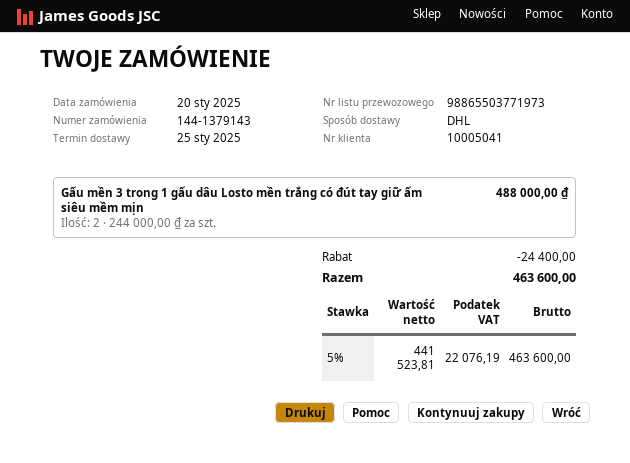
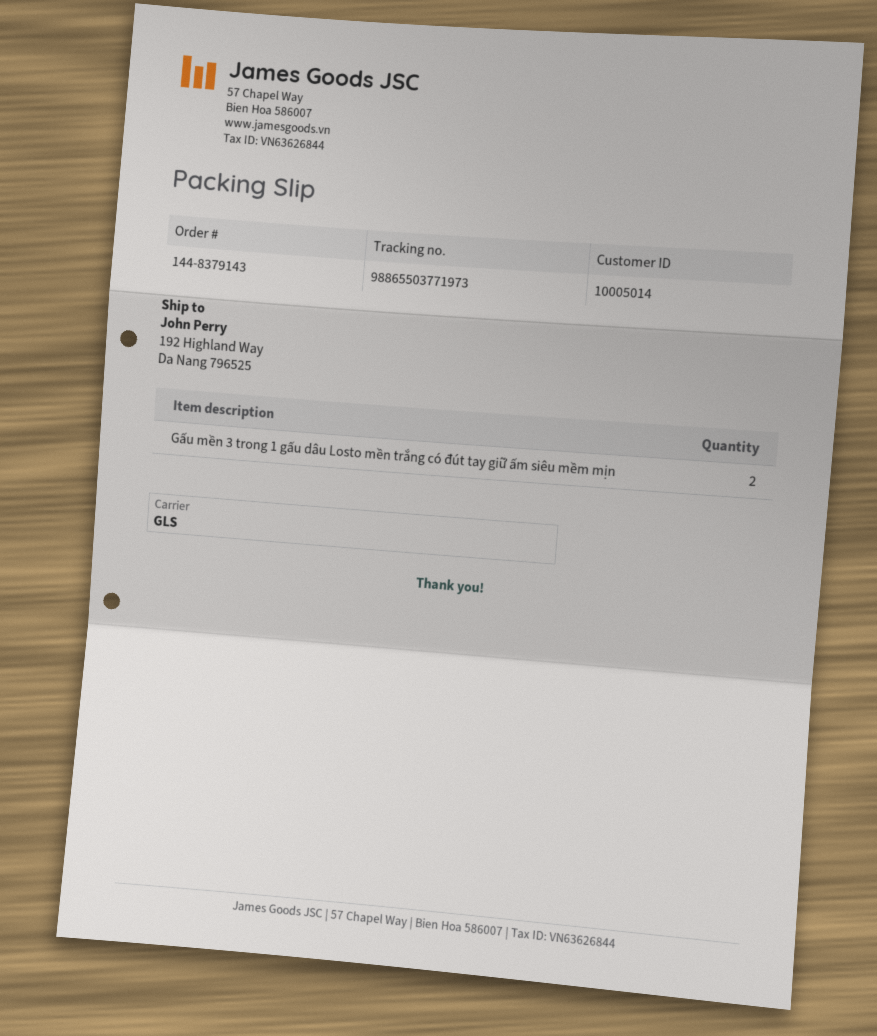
order number: 144-1379143 -> 144-8379143
customer number: 10005041 -> 10005014
shipping method: DHL -> GLS

